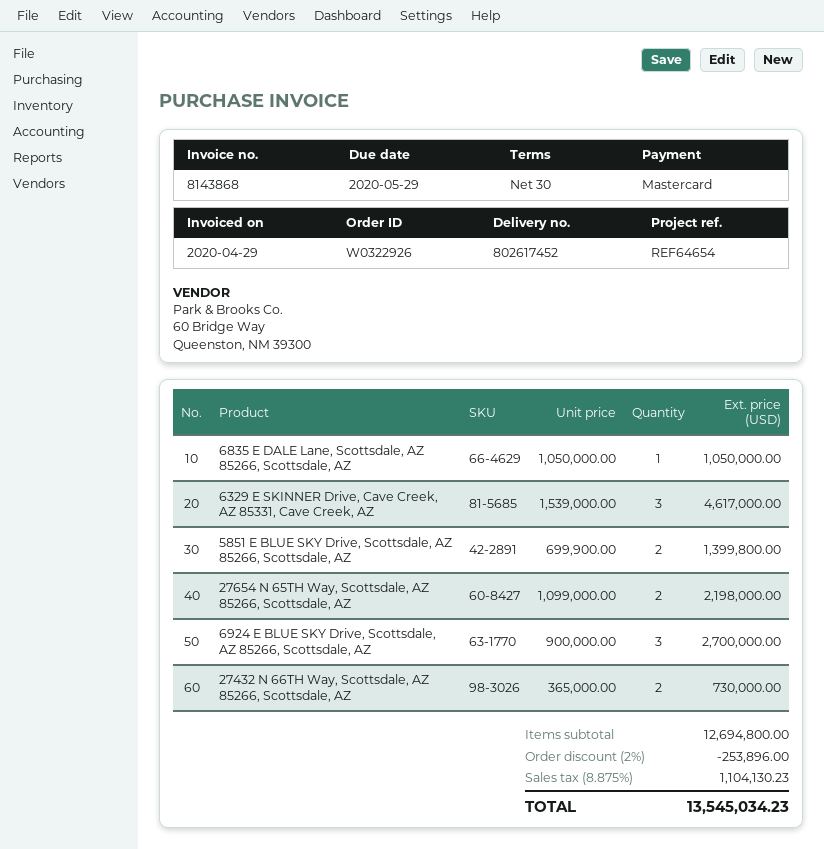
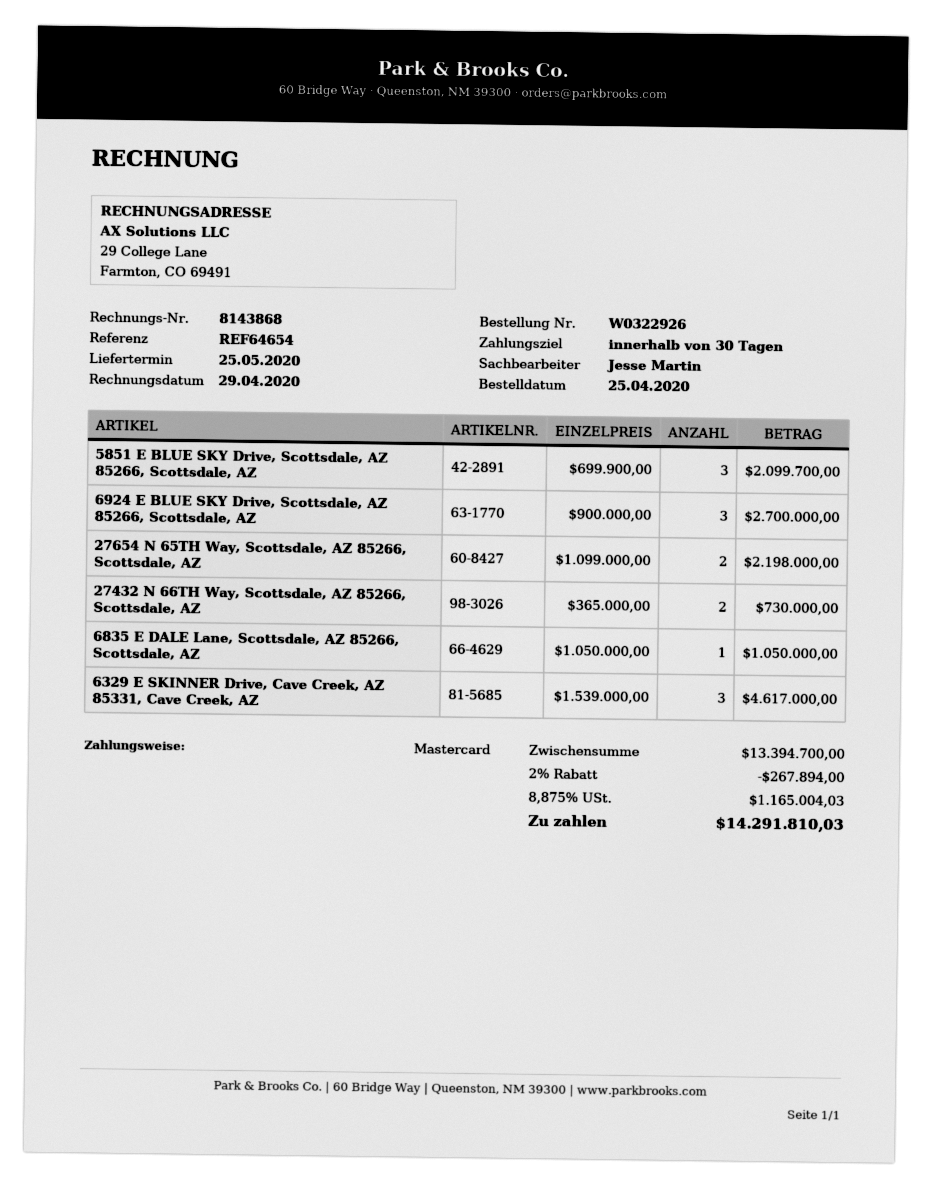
5851 E BLUE SKY Drive, Scottsdale, AZ 85266, Scottsdale, AZ: 2 x 699900.00 = 1399800.00 -> 3 x 699900.00 = 2099700.00
subtotal: 12694800.00 -> 13394700.00
discount: 2% = 253896.00 -> 2% = 267894.00
tax: 8.875% = 1104130.23 -> 8.875% = 1165004.03
total: 13545034.23 -> 14291810.03

